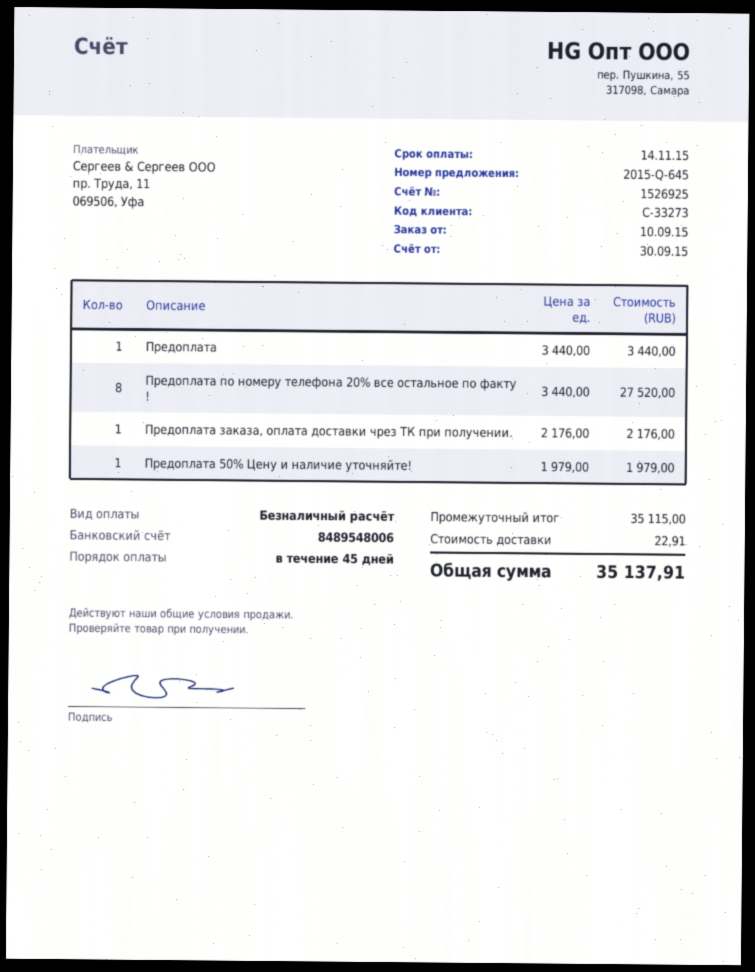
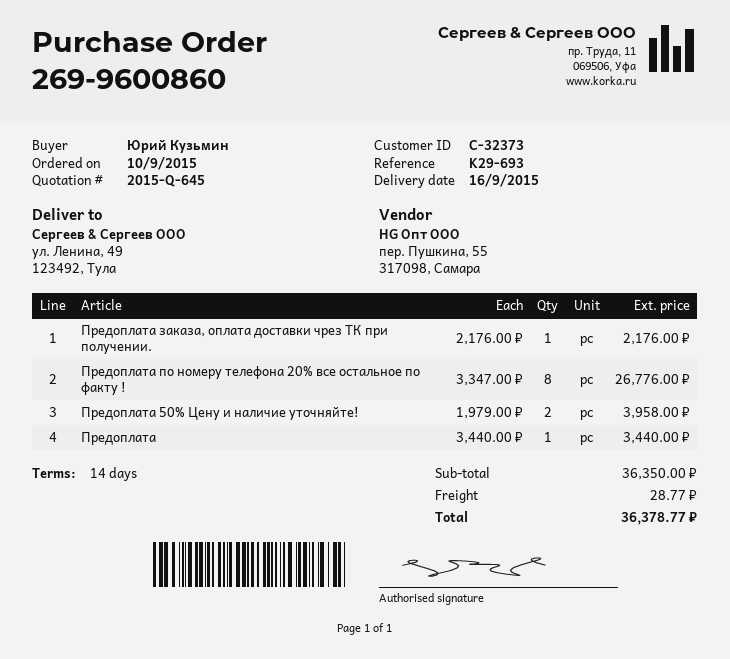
payment terms: 45 days -> 14 days
customer number: C-33273 -> C-32373
Предоплата по номеру телефона 20% все остальное по факту !: 8 x 3440.00 = 27520.00 -> 8 x 3347.00 = 26776.00
Предоплата 50% Цену и наличие уточняйте!: 1 x 1979.00 = 1979.00 -> 2 x 1979.00 = 3958.00
subtotal: 35115.00 -> 36350.00
shipping: 22.91 -> 28.77
total: 35137.91 -> 36378.77

